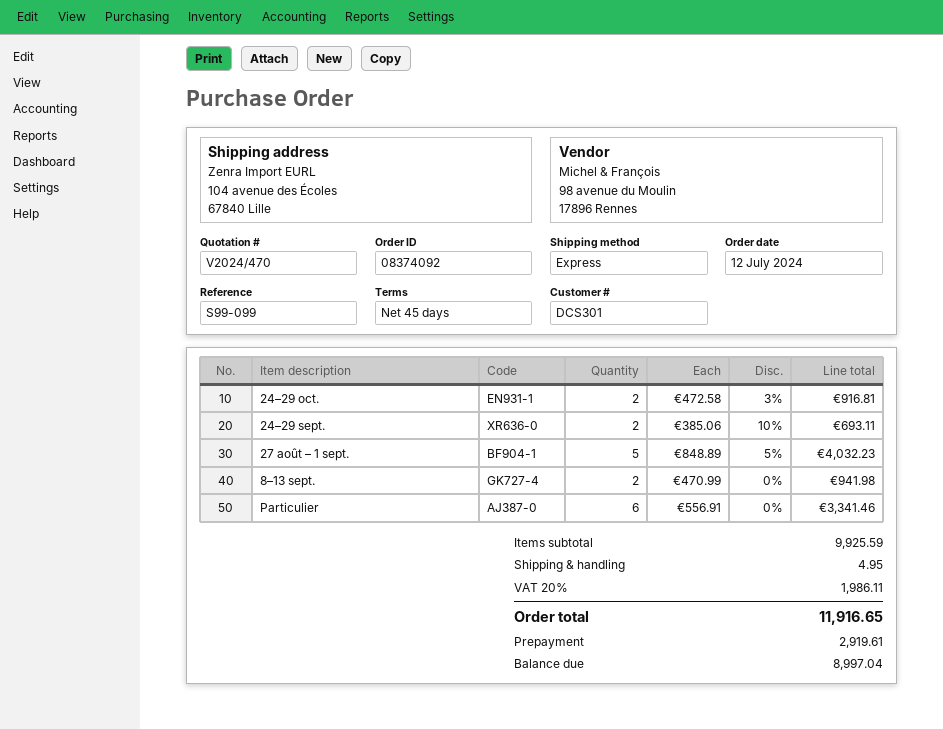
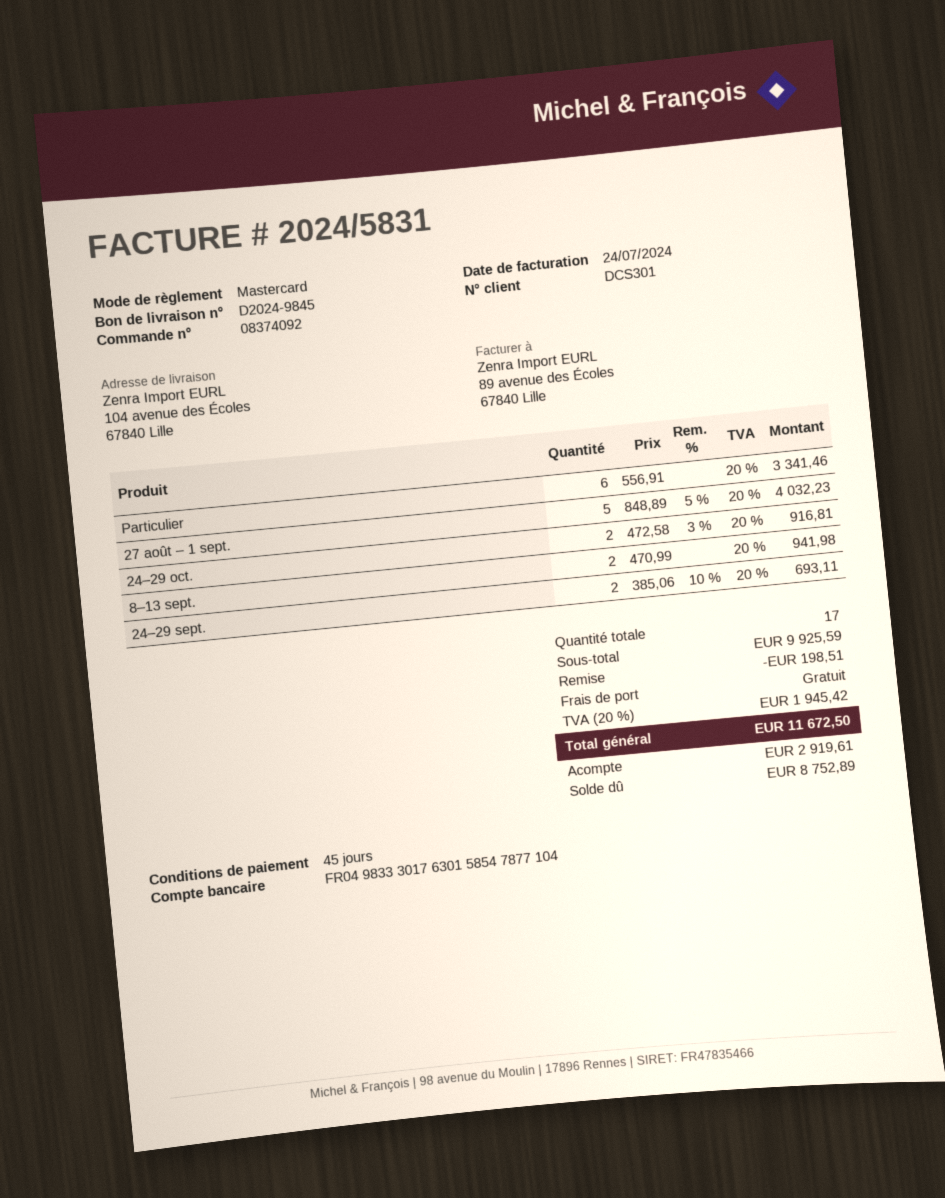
discount: none -> 198.51
shipping: 4.95 -> 0.00
tax: 20% = 1986.11 -> 20% = 1945.42
total: 11916.65 -> 11672.50
balance: 8997.04 -> 8752.89

